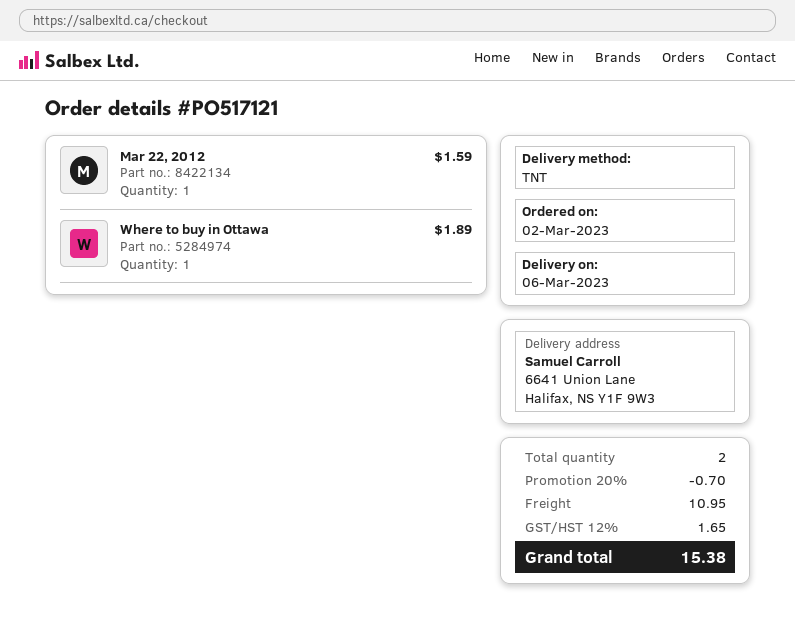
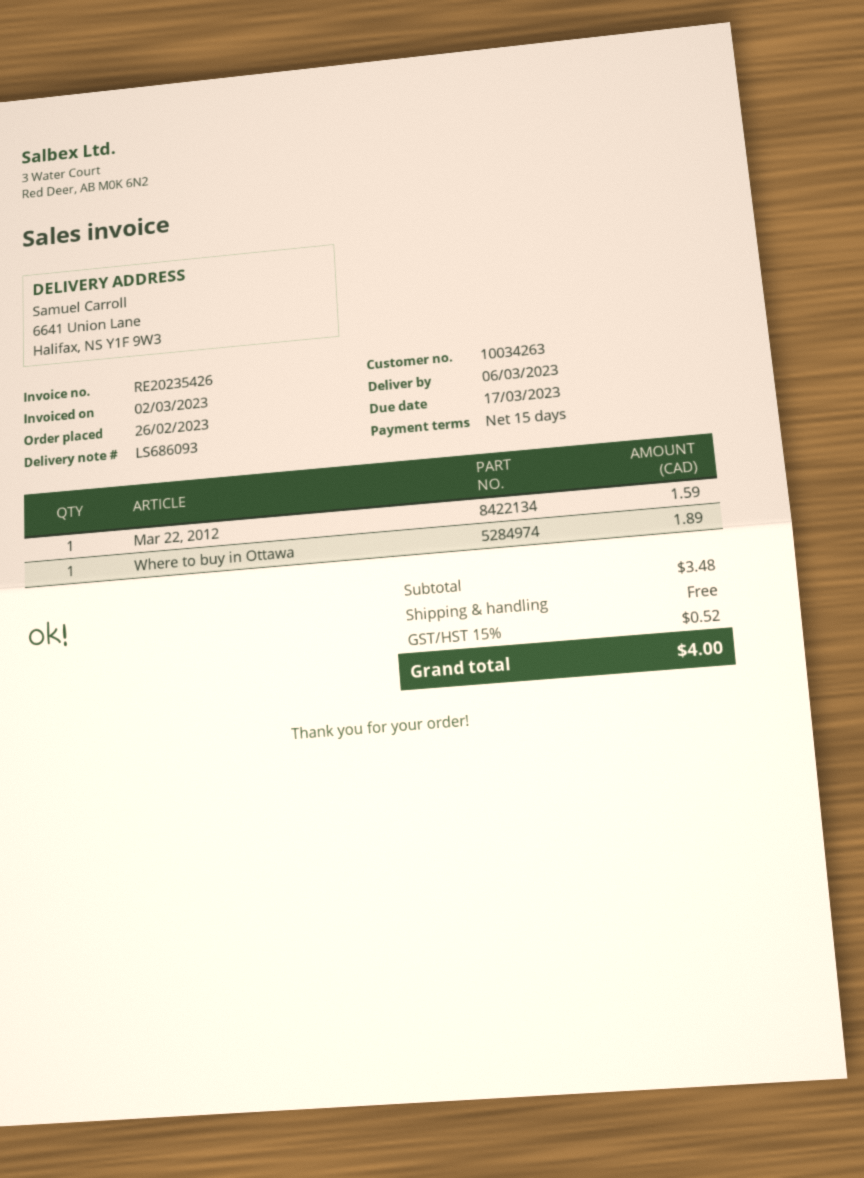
order date: 2023-03-02 -> 2023-02-26
discount: 20% = 0.70 -> none
shipping: 10.95 -> 0.00
tax: 12% = 1.65 -> 15% = 0.52
total: 15.38 -> 4.00

